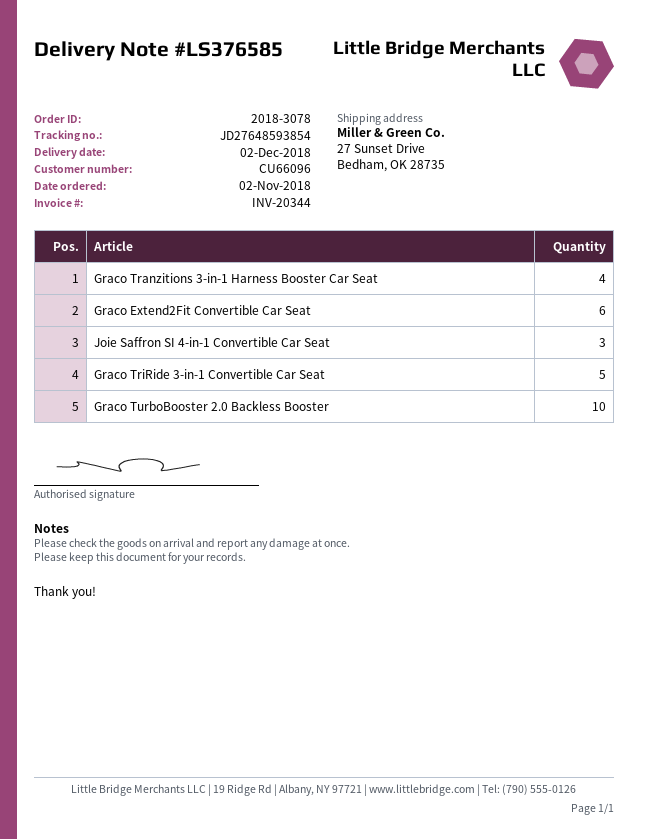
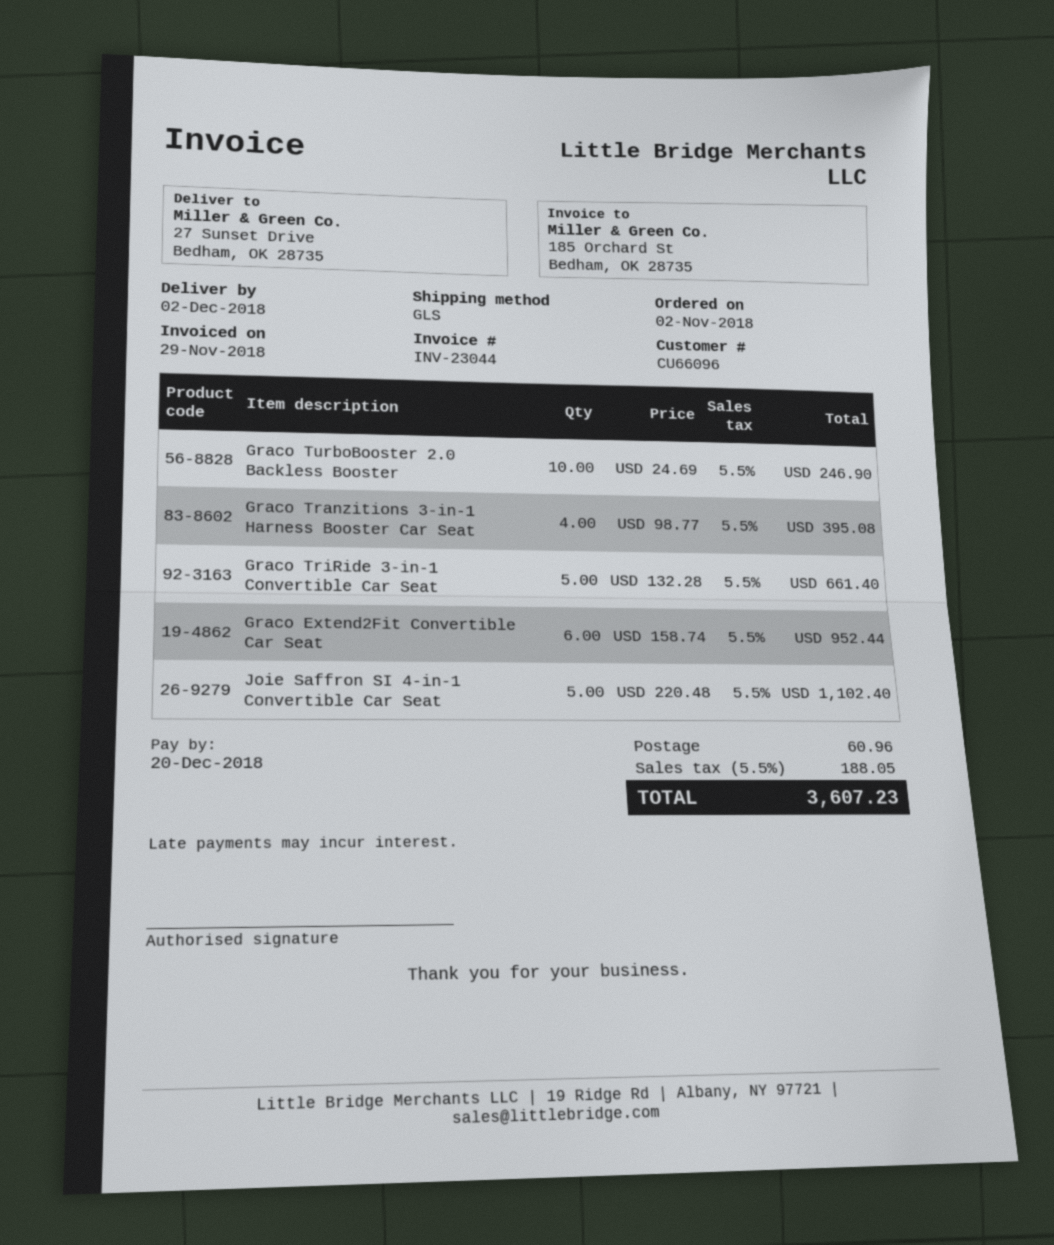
invoice number: INV-20344 -> INV-23044
Joie Saffron SI 4-in-1 Convertible Car Seat: 3 -> 5

